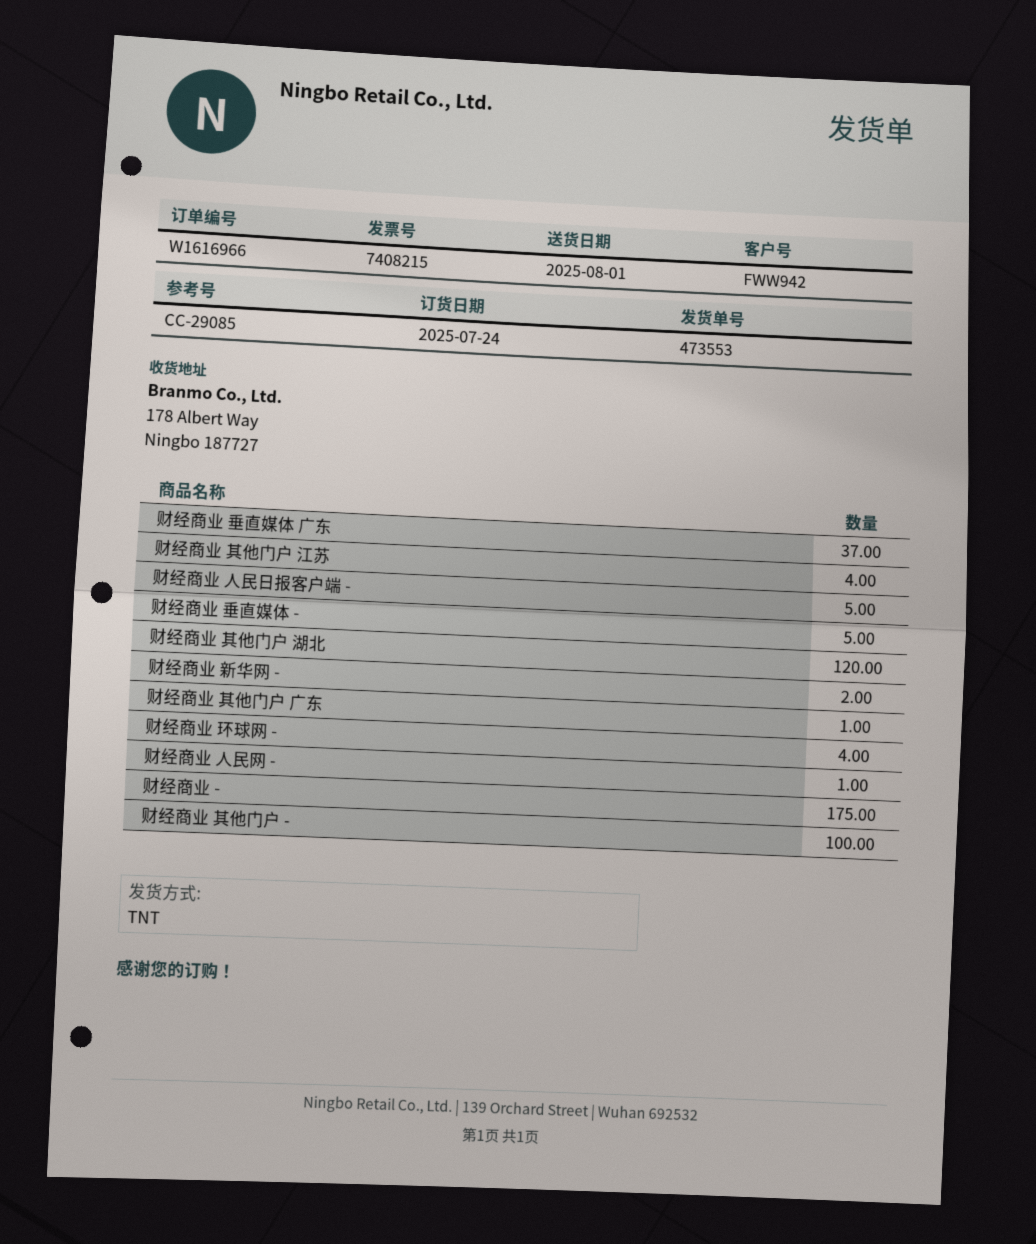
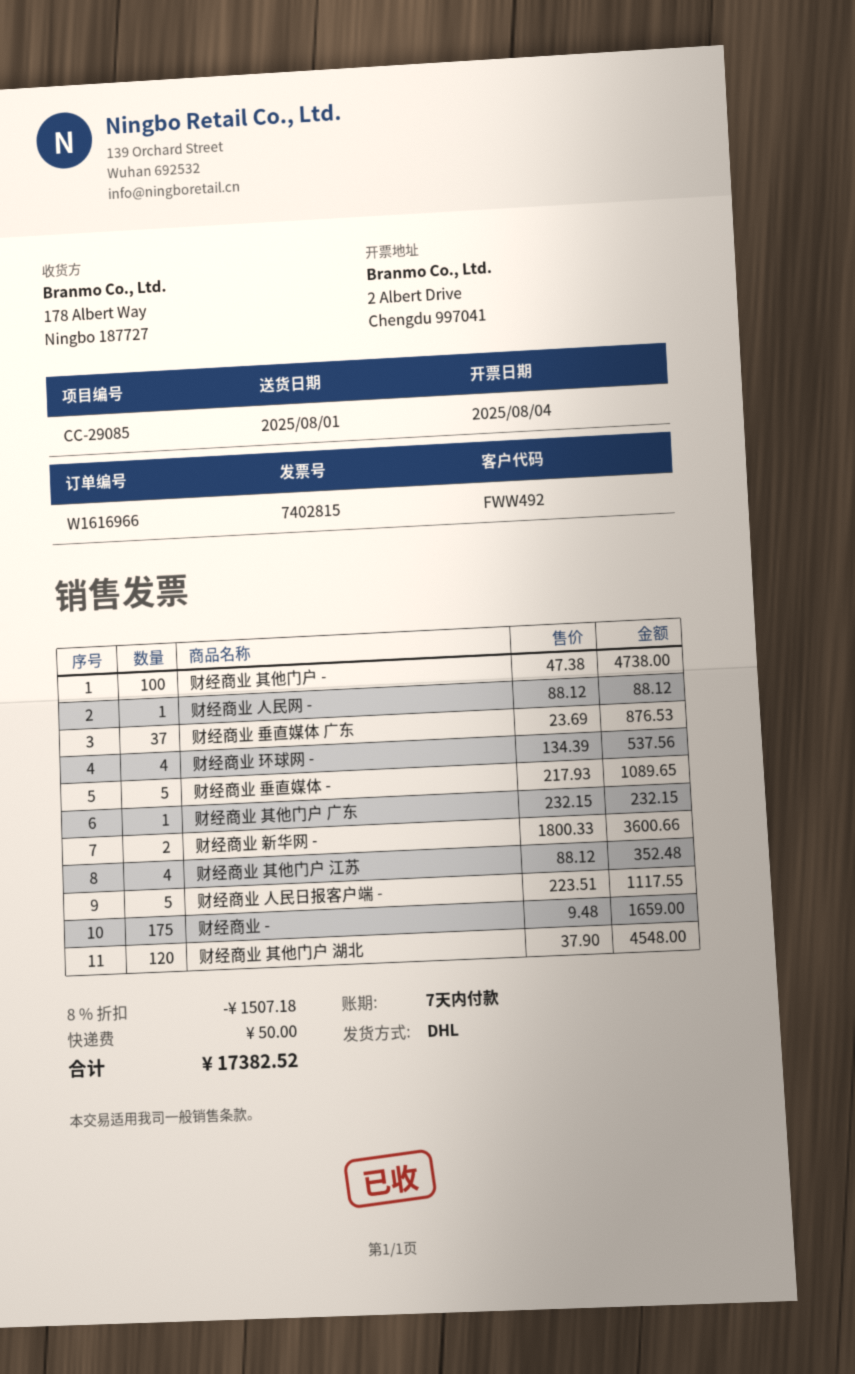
invoice number: 7408215 -> 7402815
customer number: FWW942 -> FWW492
shipping method: TNT -> DHL

